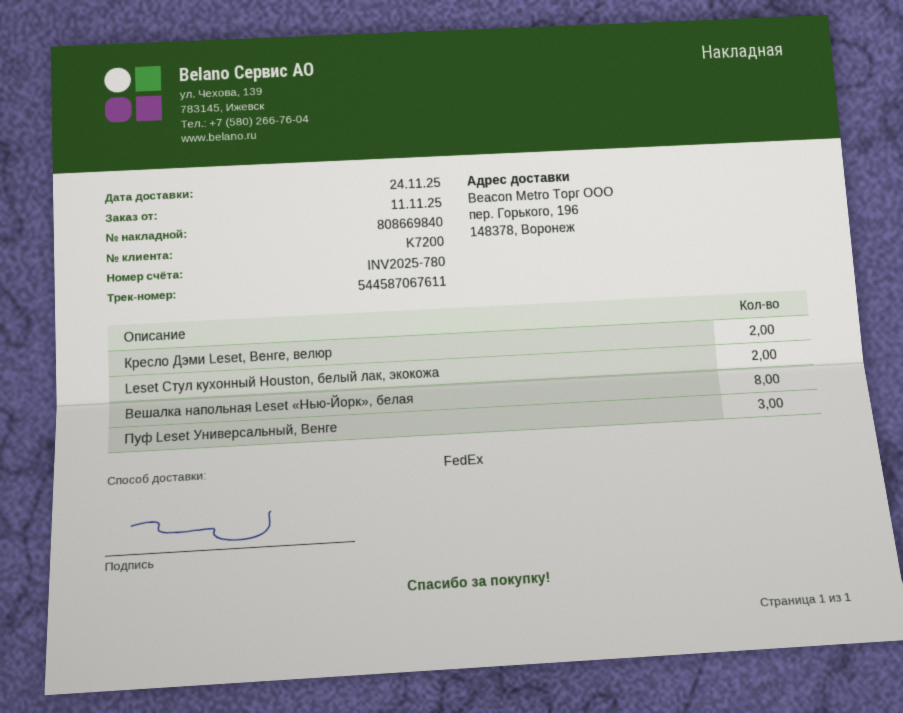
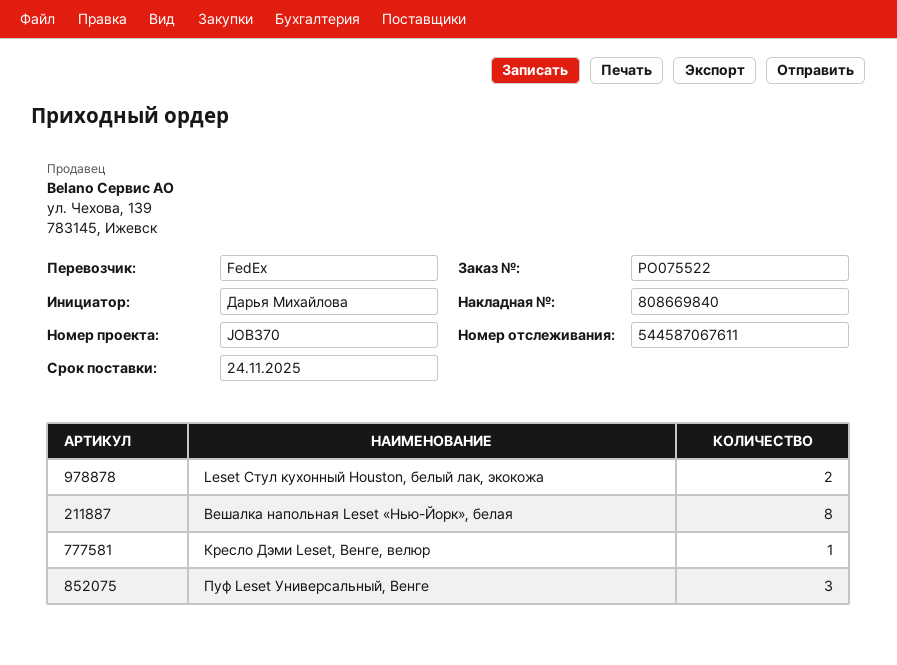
Кресло Дэми Leset, Венге, велюр: 2 -> 1

